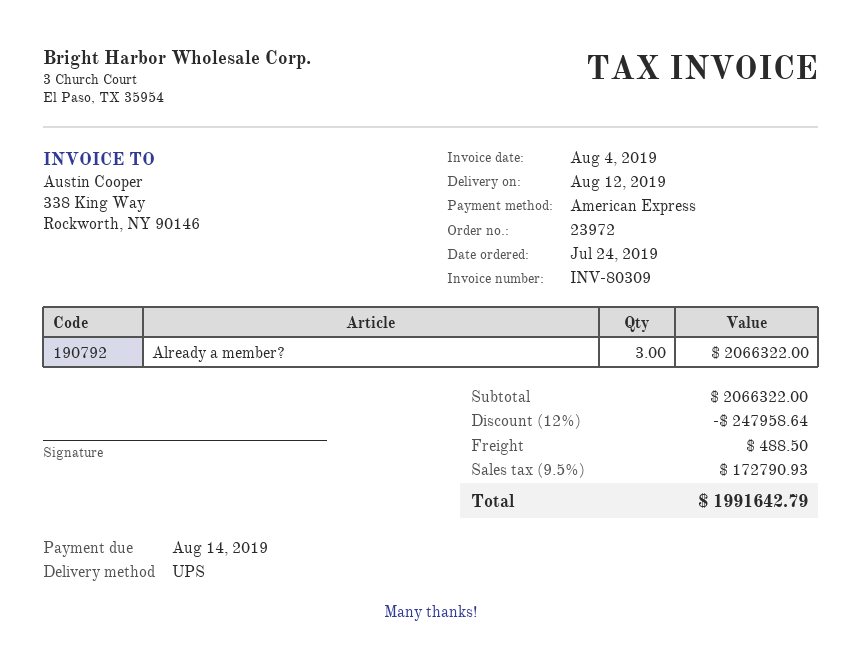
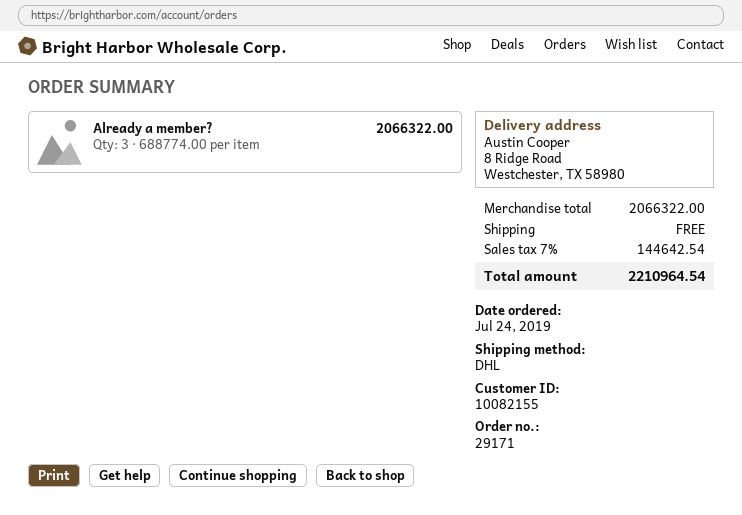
order number: 23972 -> 29171
shipping method: UPS -> DHL
discount: 12% = 247958.64 -> none
shipping: 488.50 -> 0.00
tax: 9.5% = 172790.93 -> 7% = 144642.54
total: 1991642.79 -> 2210964.54

